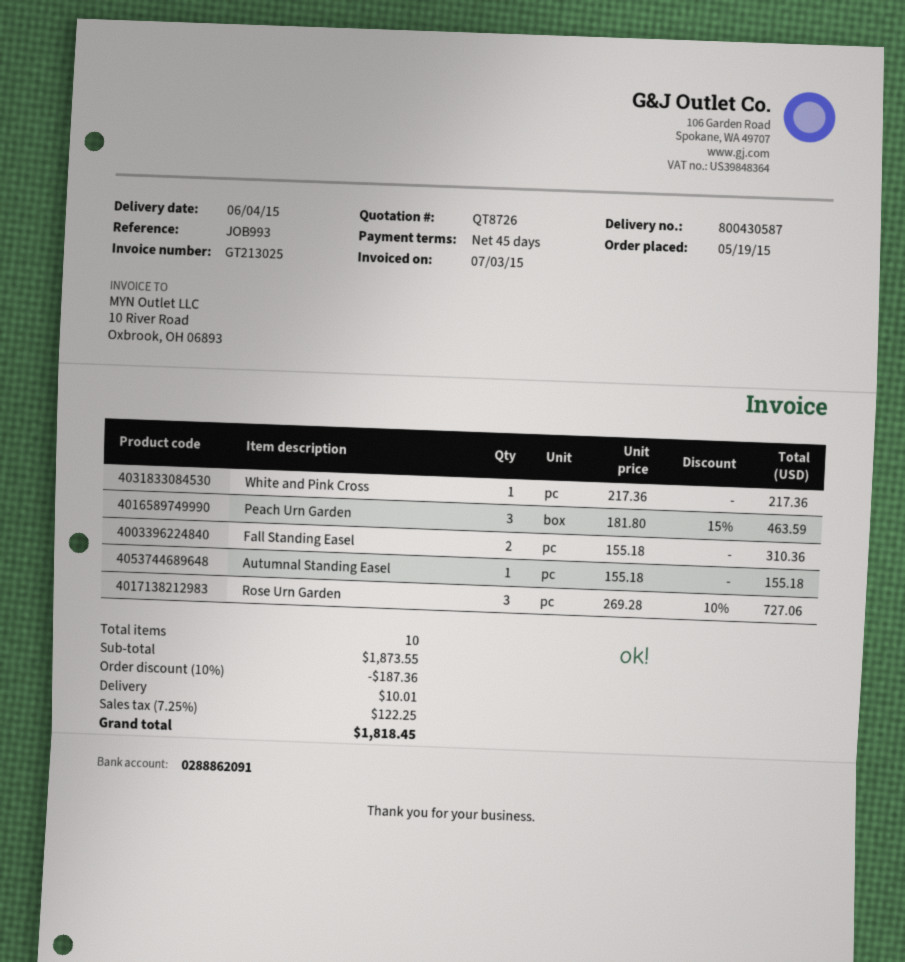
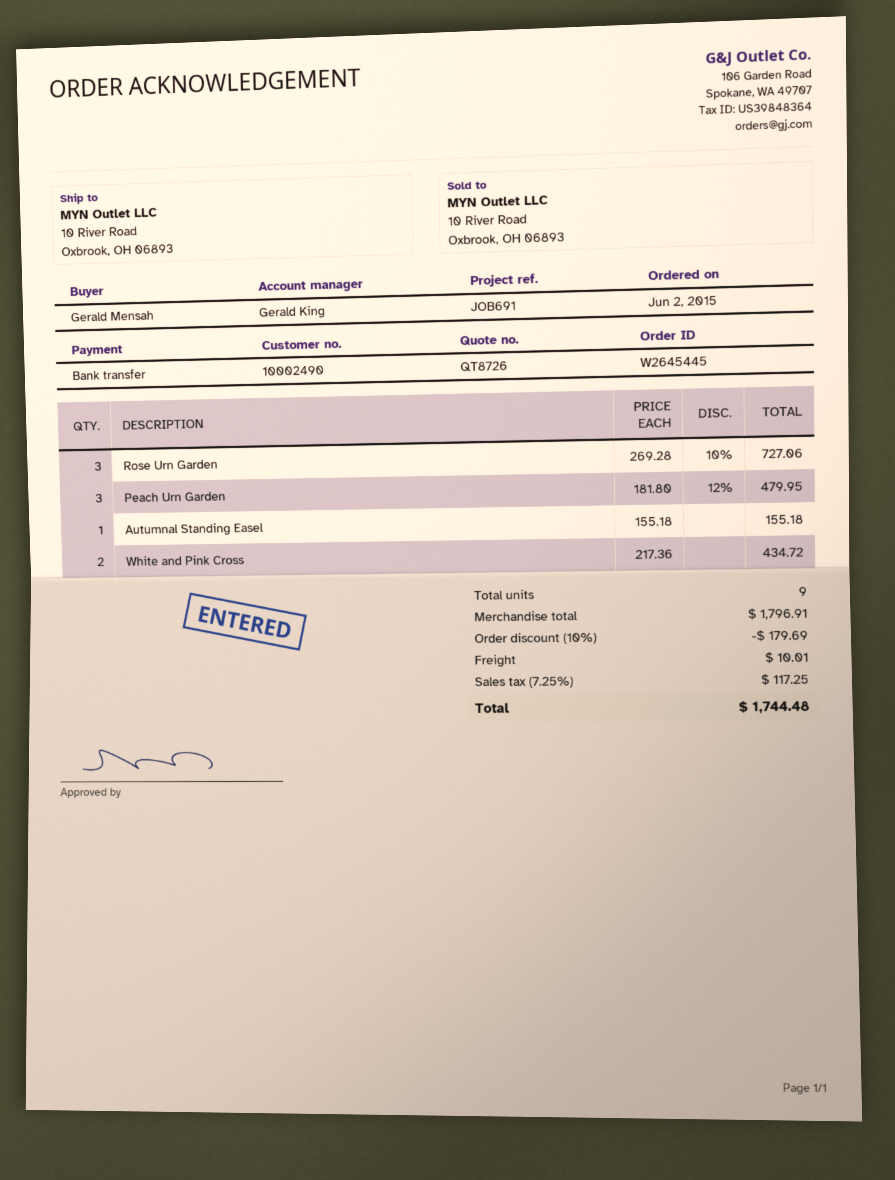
order date: 2015-05-19 -> 2015-06-02
reference: JOB993 -> JOB691
White and Pink Cross: 1 x 217.36 = 217.36 -> 2 x 217.36 = 434.72
Peach Urn Garden: 3 x 181.80 - 15% = 463.59 -> 3 x 181.80 - 12% = 479.95
Fall Standing Easel: 2 x 155.18 = 310.36 -> none
total quantity: 10 -> 9
subtotal: 1873.55 -> 1796.91
discount: 10% = 187.36 -> 10% = 179.69
tax: 7.25% = 122.25 -> 7.25% = 117.25
total: 1818.45 -> 1744.48

